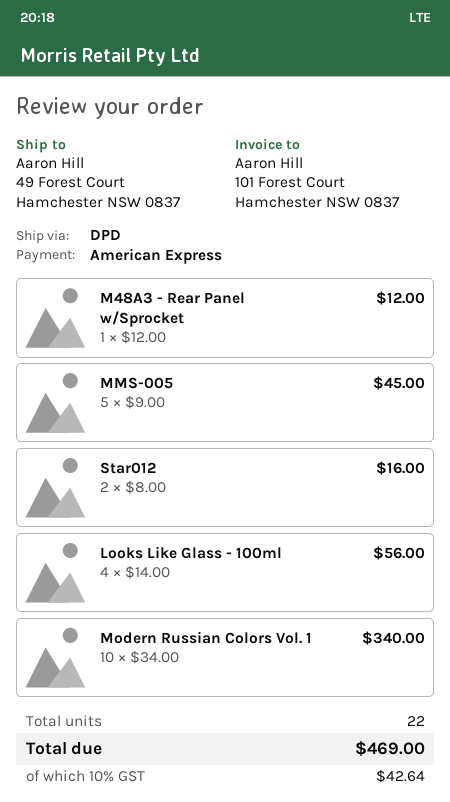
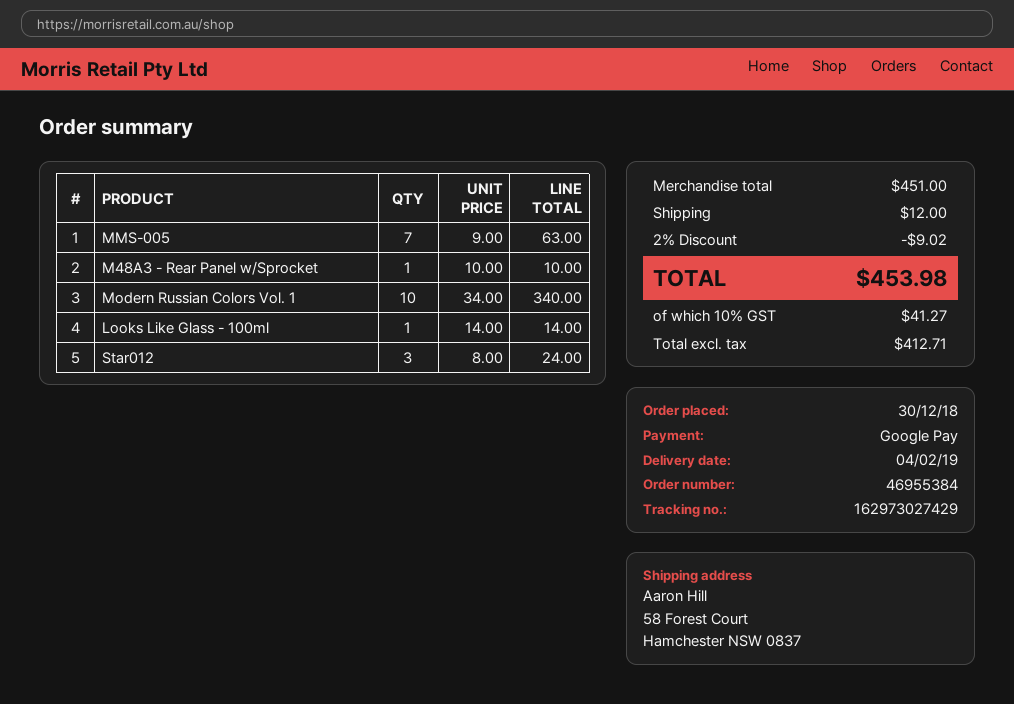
payment method: American Express -> Google Pay
ship to: 49 Forest Court, Hamchester NSW 0837 -> 58 Forest Court, Hamchester NSW 0837
M48A3 - Rear Panel w/Sprocket: 1 x 12.00 = 12.00 -> 1 x 10.00 = 10.00
MMS-005: 5 x 9.00 = 45.00 -> 7 x 9.00 = 63.00
Star012: 2 x 8.00 = 16.00 -> 3 x 8.00 = 24.00
Looks Like Glass - 100ml: 4 x 14.00 = 56.00 -> 1 x 14.00 = 14.00
discount: none -> 2% = 9.02
shipping: none -> 12.00
tax: 10% = 42.64 -> 10% = 41.27
total: 469.00 -> 453.98

